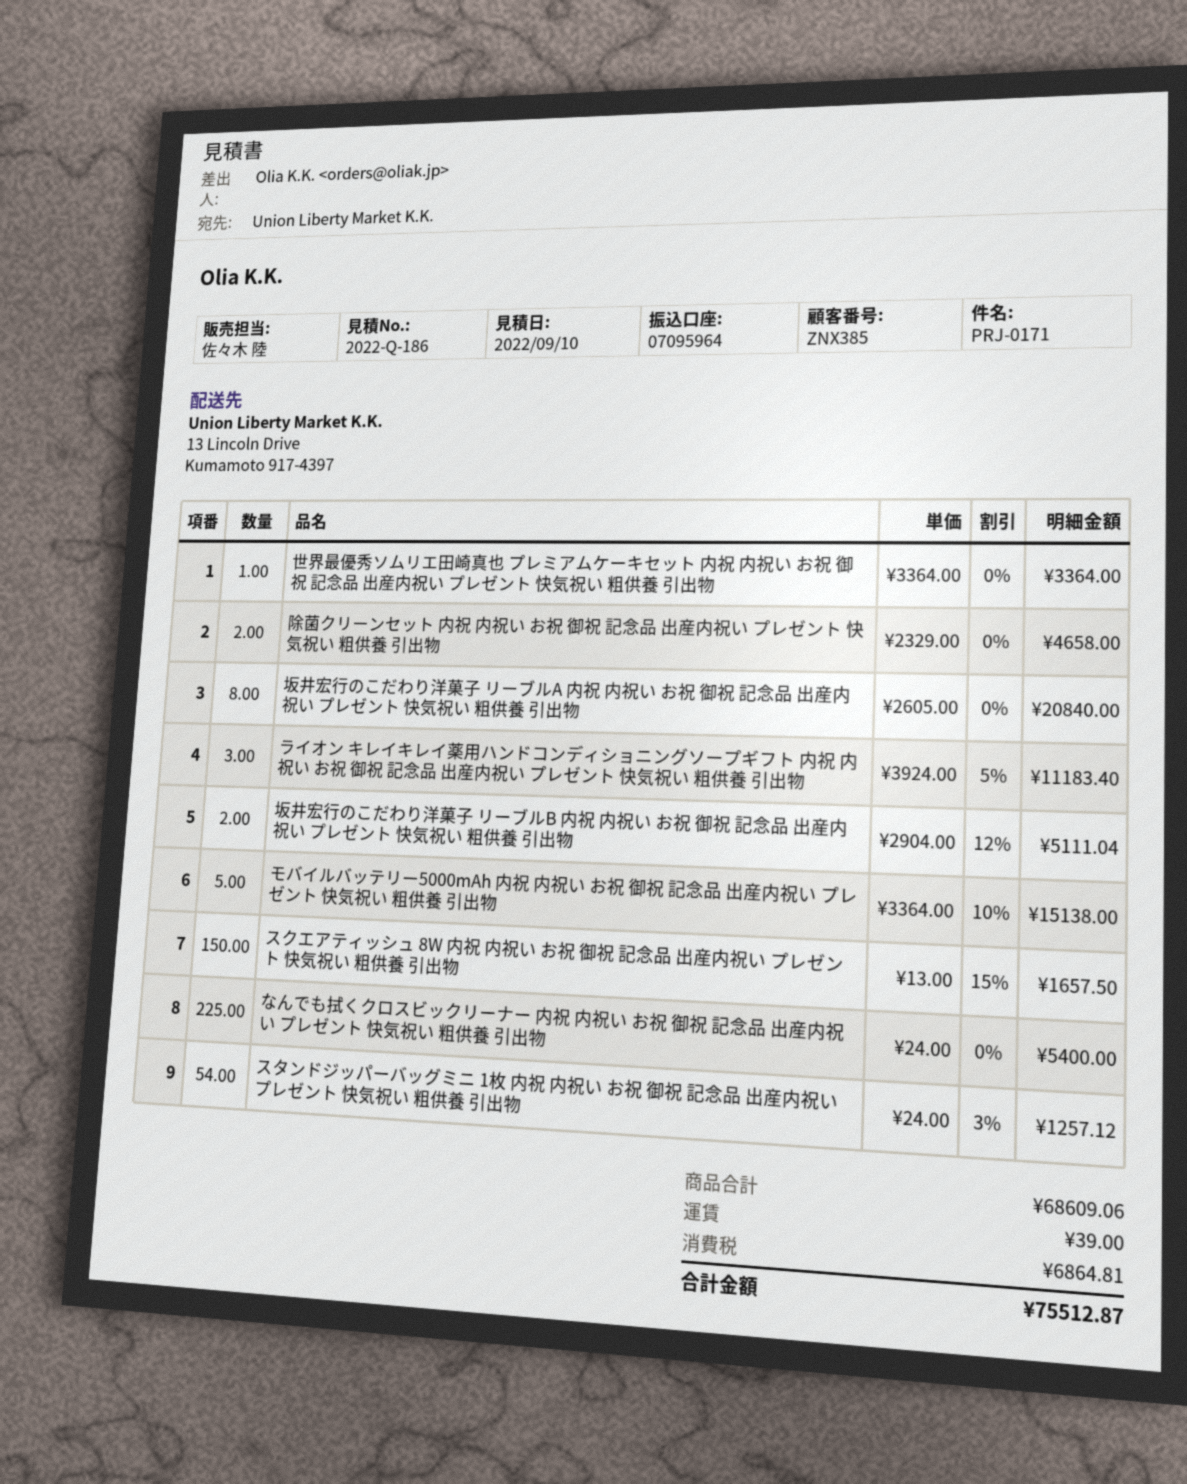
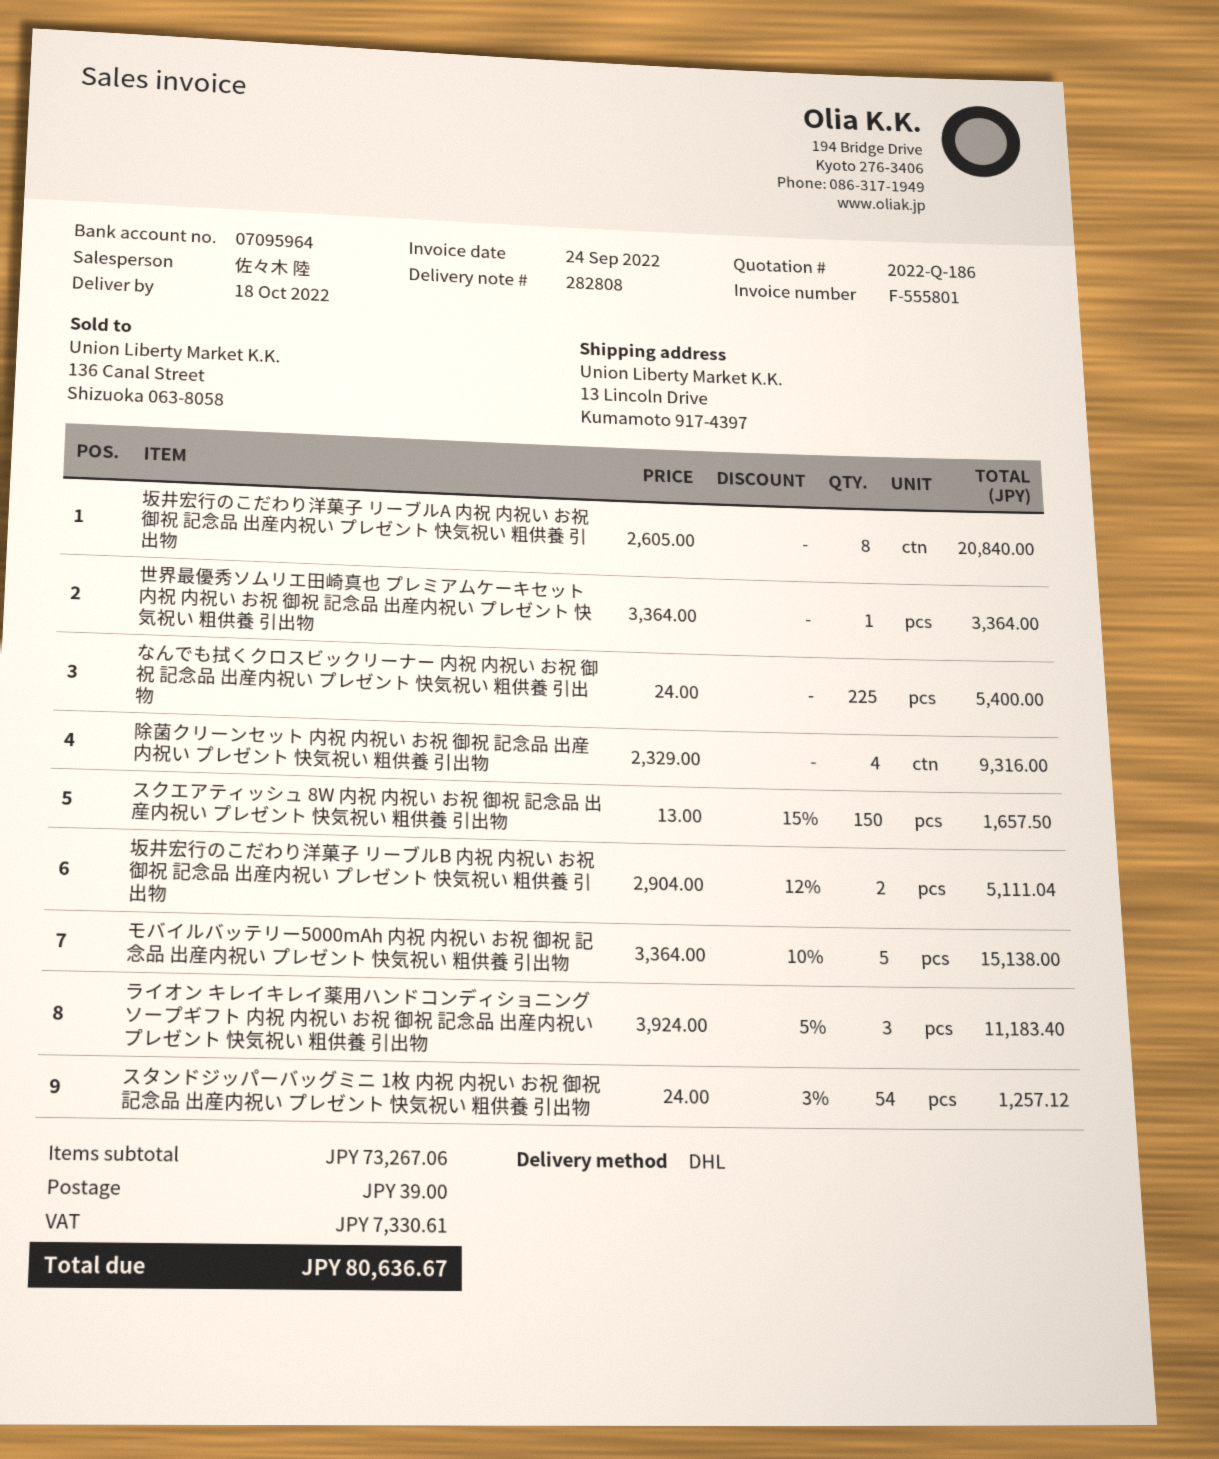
除菌クリーンセット 内祝 内祝い お祝 御祝 記念品 出産内祝い プレゼント 快気祝い 粗供養 引出物: 2 x 2329.00 = 4658.00 -> 4 x 2329.00 = 9316.00
subtotal: 68609.06 -> 73267.06
tax: 6864.81 -> 7330.61
total: 75512.87 -> 80636.67

